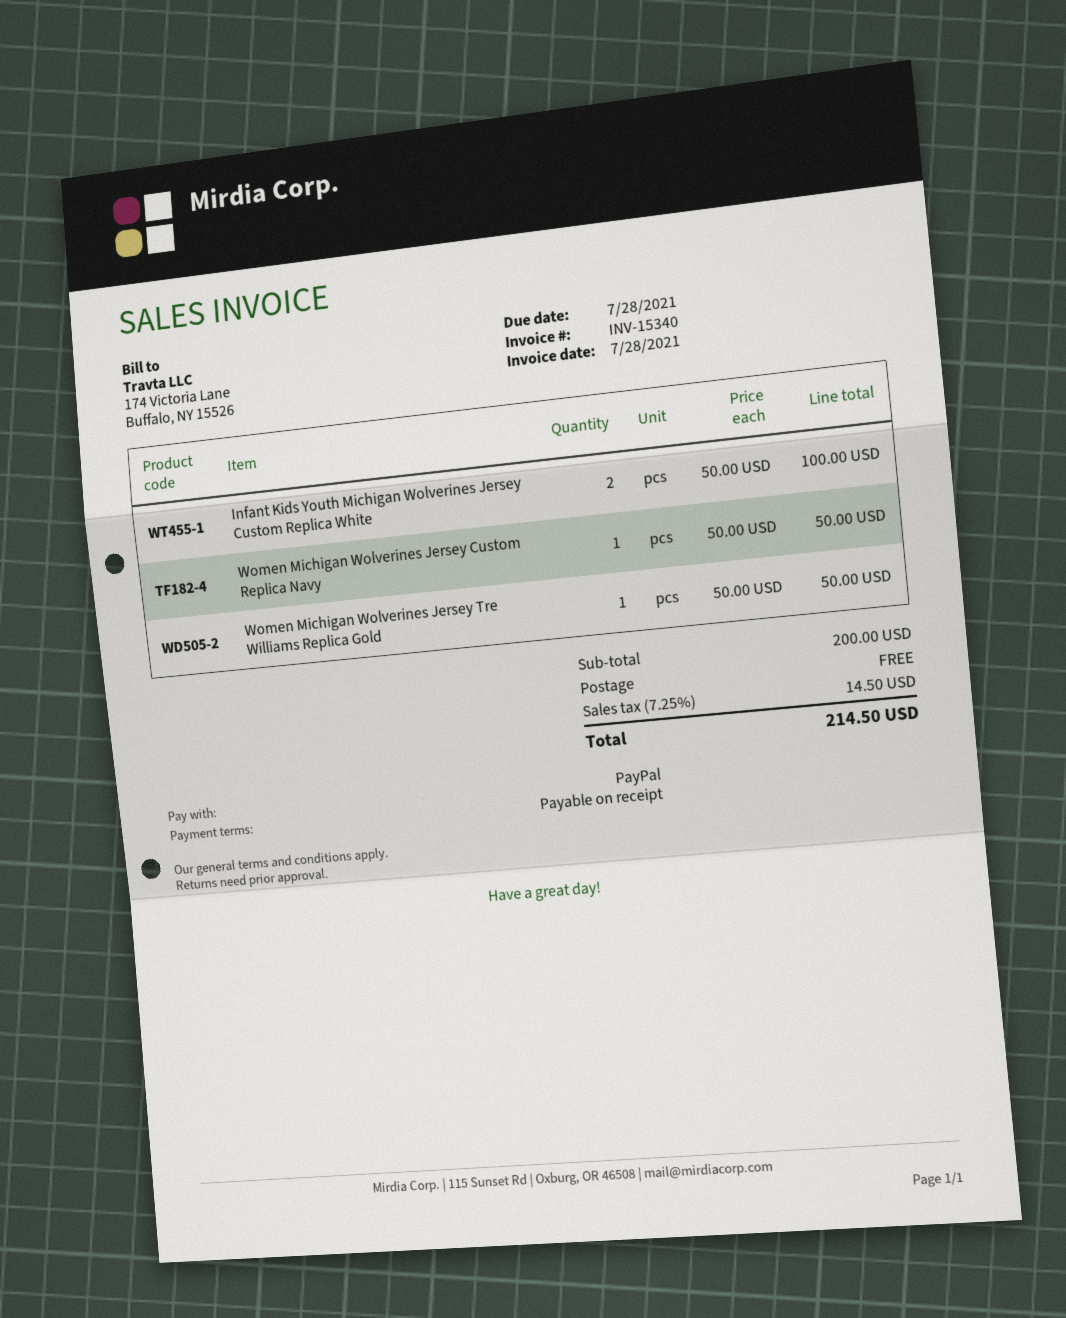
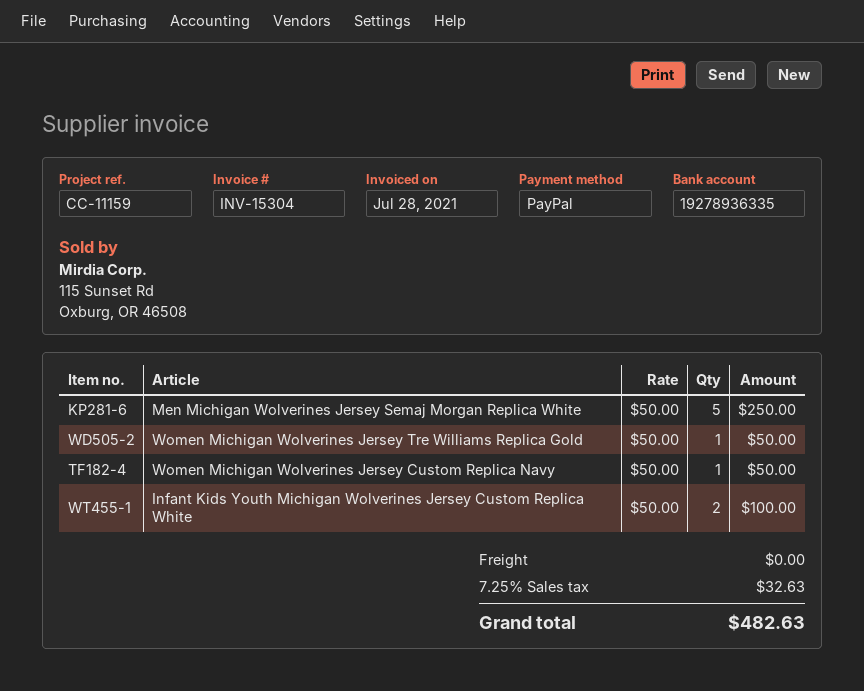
invoice number: INV-15340 -> INV-15304
Men Michigan Wolverines Jersey Semaj Morgan Replica White: none -> 5 x 50.00 = 250.00
tax: 7.25% = 14.50 -> 7.25% = 32.63
total: 214.50 -> 482.63

